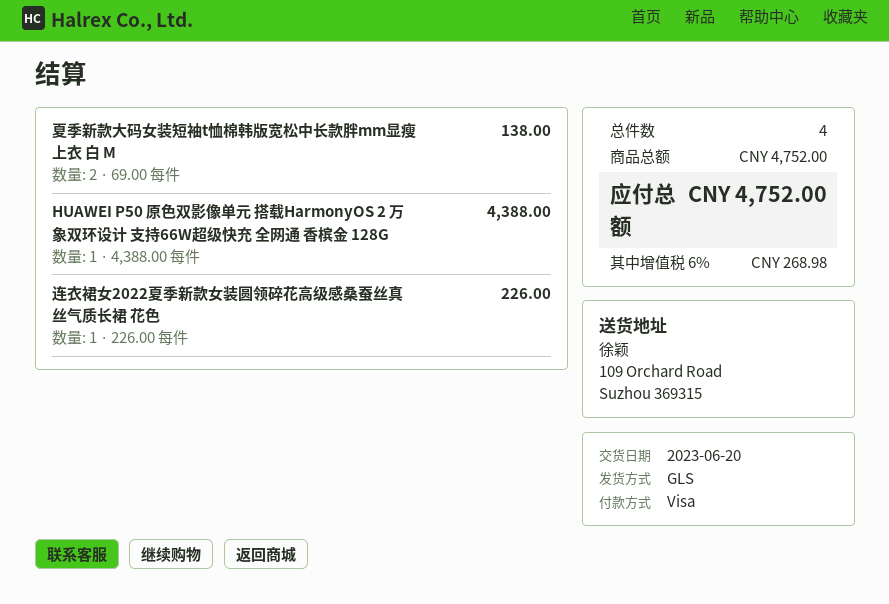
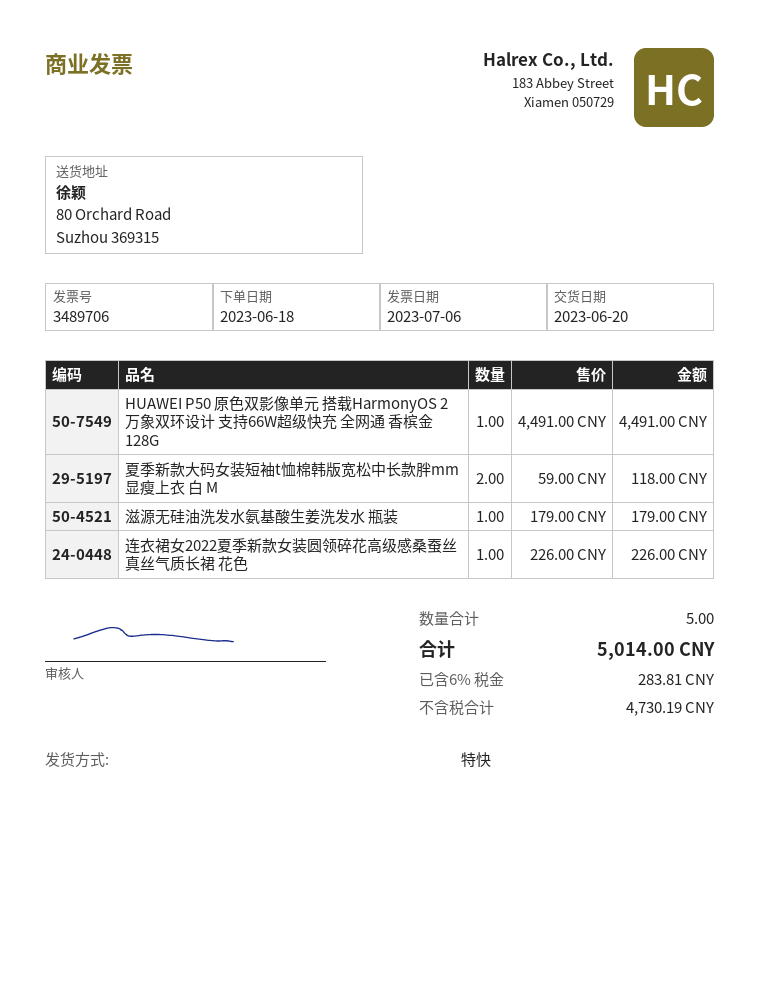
shipping method: GLS -> express
ship to: 109 Orchard Road, Suzhou 369315 -> 80 Orchard Road, Suzhou 369315
夏季新款大码女装短袖t恤棉韩版宽松中长款胖mm显瘦上衣 白 M: 2 x 69.00 = 138.00 -> 2 x 59.00 = 118.00
HUAWEI P50 原色双影像单元 搭载HarmonyOS 2 万象双环设计 支持66W超级快充 全网通 香槟金 128G: 1 x 4388.00 = 4388.00 -> 1 x 4491.00 = 4491.00
滋源无硅油洗发水氨基酸生姜洗发水 瓶装: none -> 1 x 179.00 = 179.00
total quantity: 4 -> 5
tax: 6% = 268.98 -> 6% = 283.81
total: 4752.00 -> 5014.00

